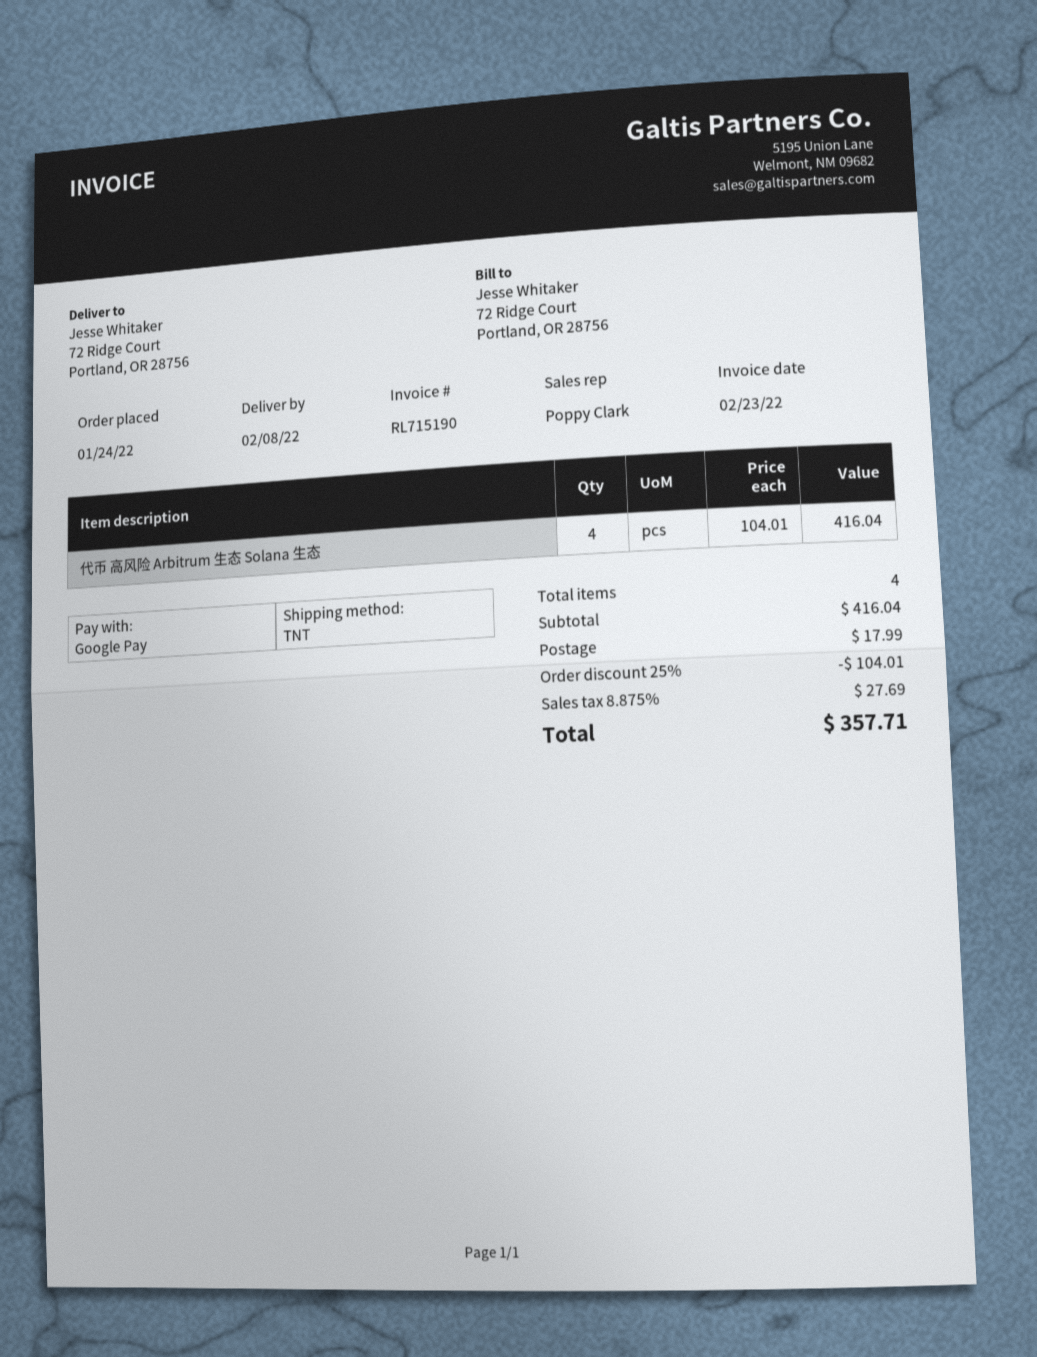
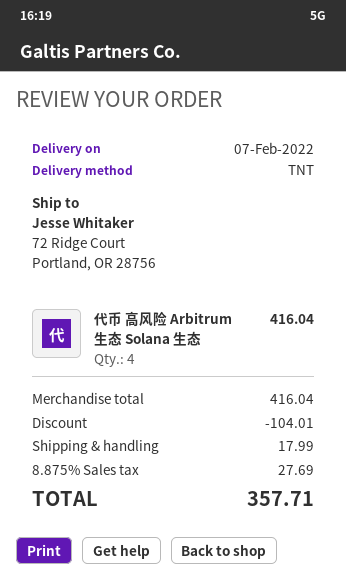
delivery date: 2022-02-08 -> 2022-02-07

